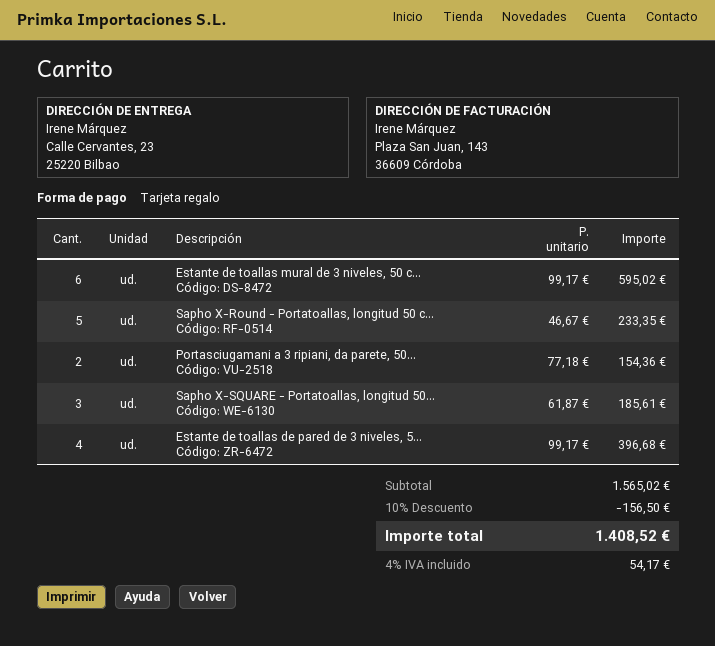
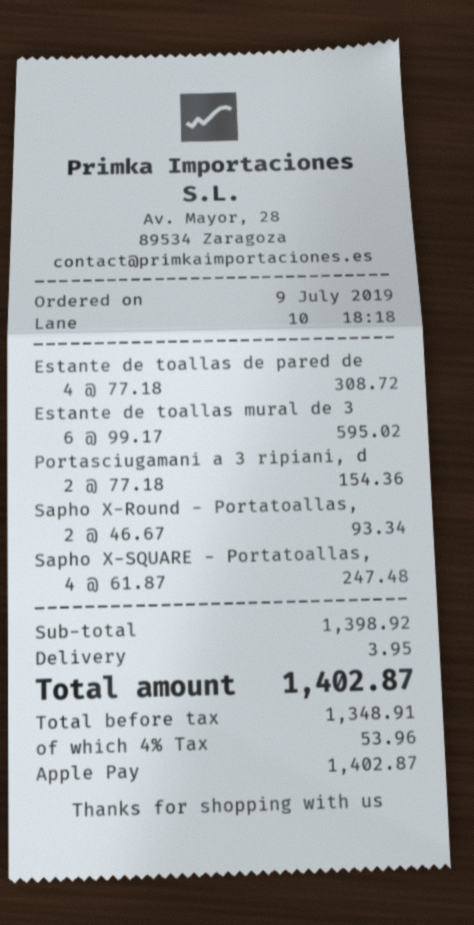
payment method: gift card -> Apple Pay
Sapho X-Round - Portatoallas, longitud 50 c...: 5 x 46.67 = 233.35 -> 2 x 46.67 = 93.34
Sapho X-SQUARE - Portatoallas, longitud 50...: 3 x 61.87 = 185.61 -> 4 x 61.87 = 247.48
Estante de toallas de pared de 3 niveles, 5...: 4 x 99.17 = 396.68 -> 4 x 77.18 = 308.72
subtotal: 1565.02 -> 1398.92
discount: 10% = 156.50 -> none
shipping: none -> 3.95
tax: 4% = 54.17 -> 4% = 53.96
total: 1408.52 -> 1402.87

